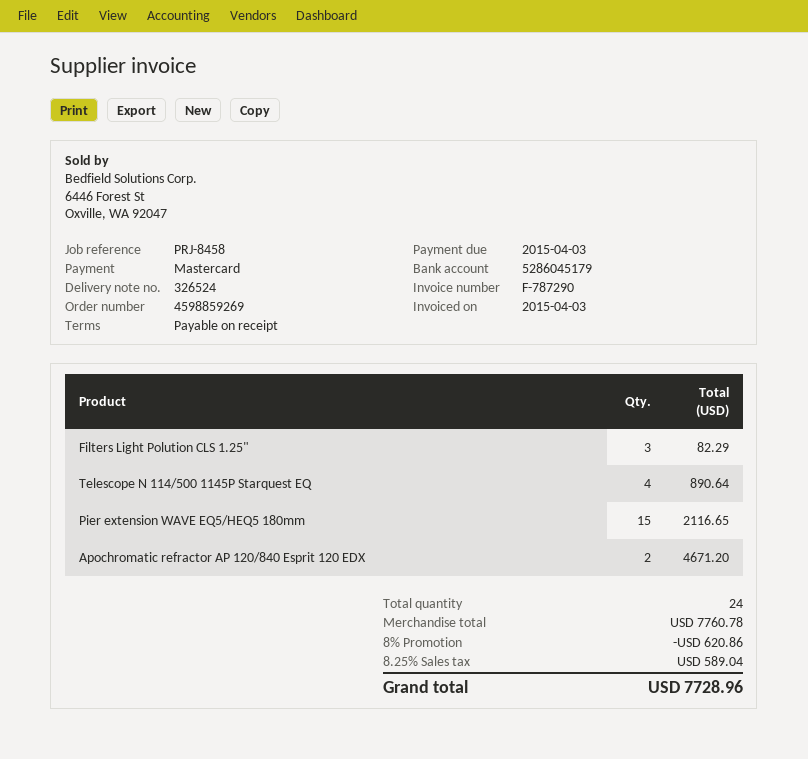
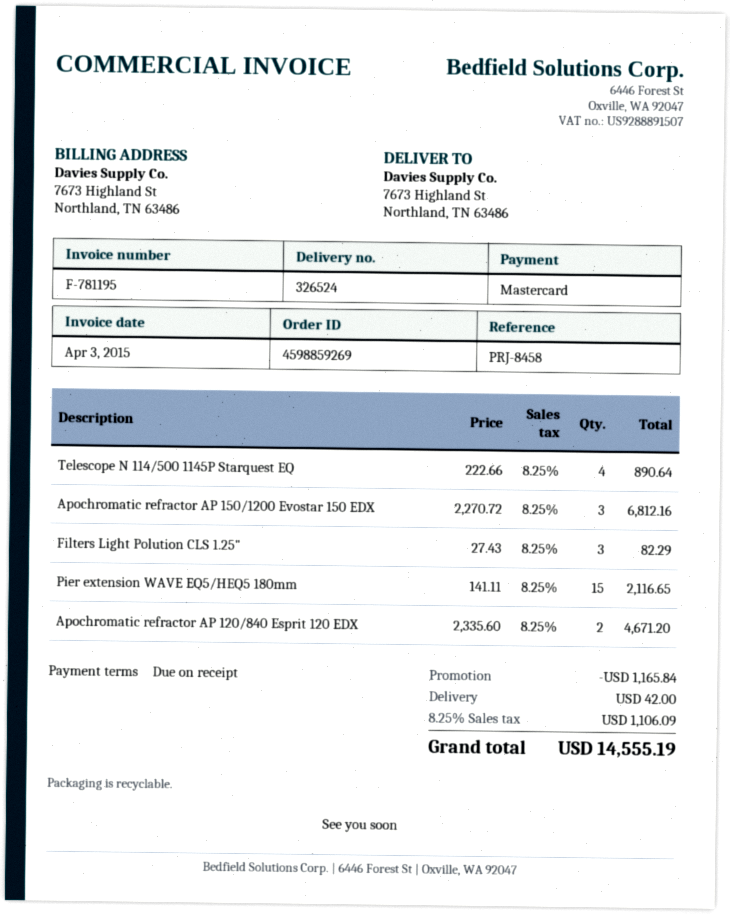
invoice number: F-787290 -> F-781195
Apochromatic refractor AP 150/1200 Evostar 150 EDX: none -> 3 for 6812.16
discount: 620.86 -> 1165.84
shipping: none -> 42.00
tax: 8.25% = 589.04 -> 8.25% = 1106.09
total: 7728.96 -> 14555.19

